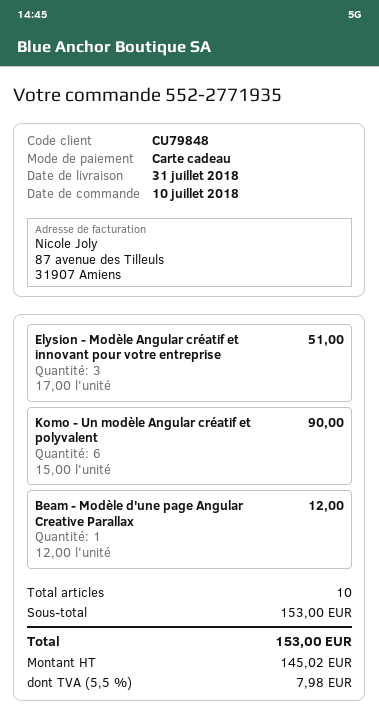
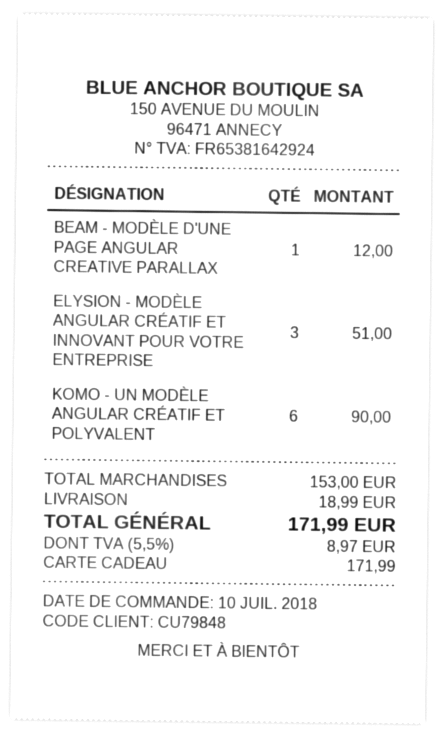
shipping: none -> 18.99
tax: 5.5% = 7.98 -> 5.5% = 8.97
total: 153.00 -> 171.99

